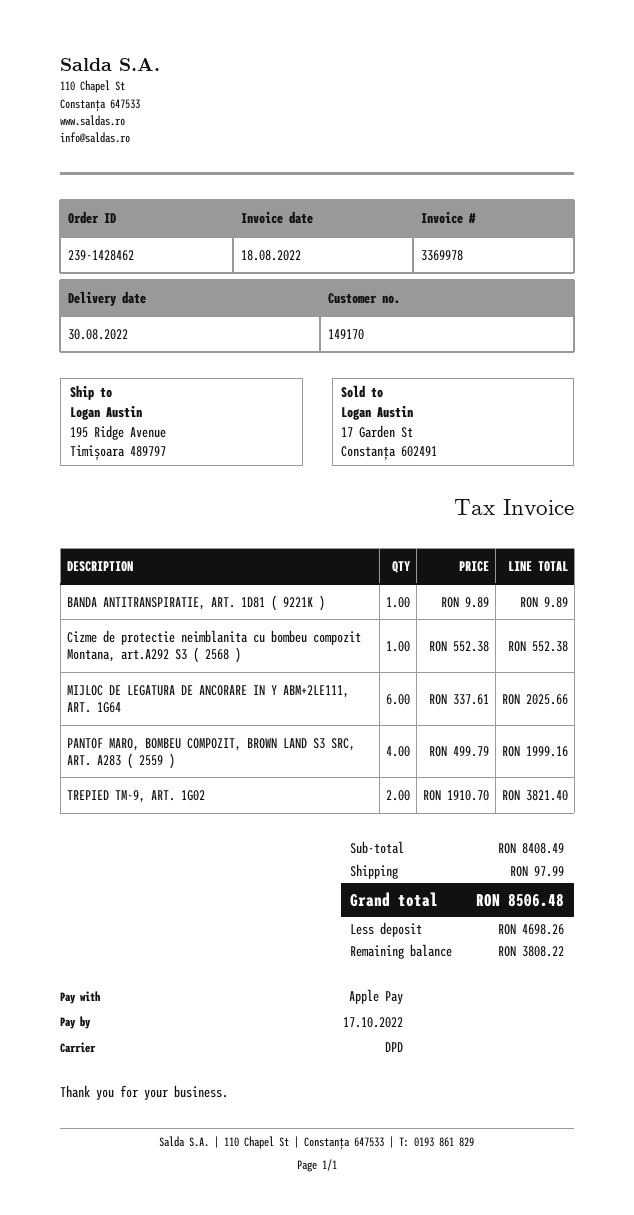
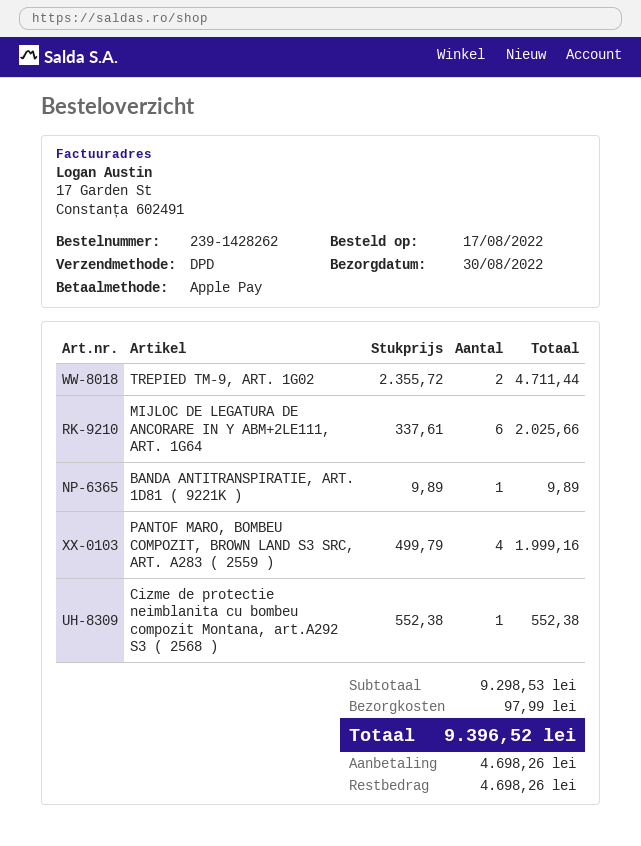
order number: 239-1428462 -> 239-1428262
TREPIED TM-9, ART. 1G02: 2 x 1910.70 = 3821.40 -> 2 x 2355.72 = 4711.44
subtotal: 8408.49 -> 9298.53
total: 8506.48 -> 9396.52
balance: 3808.22 -> 4698.26

